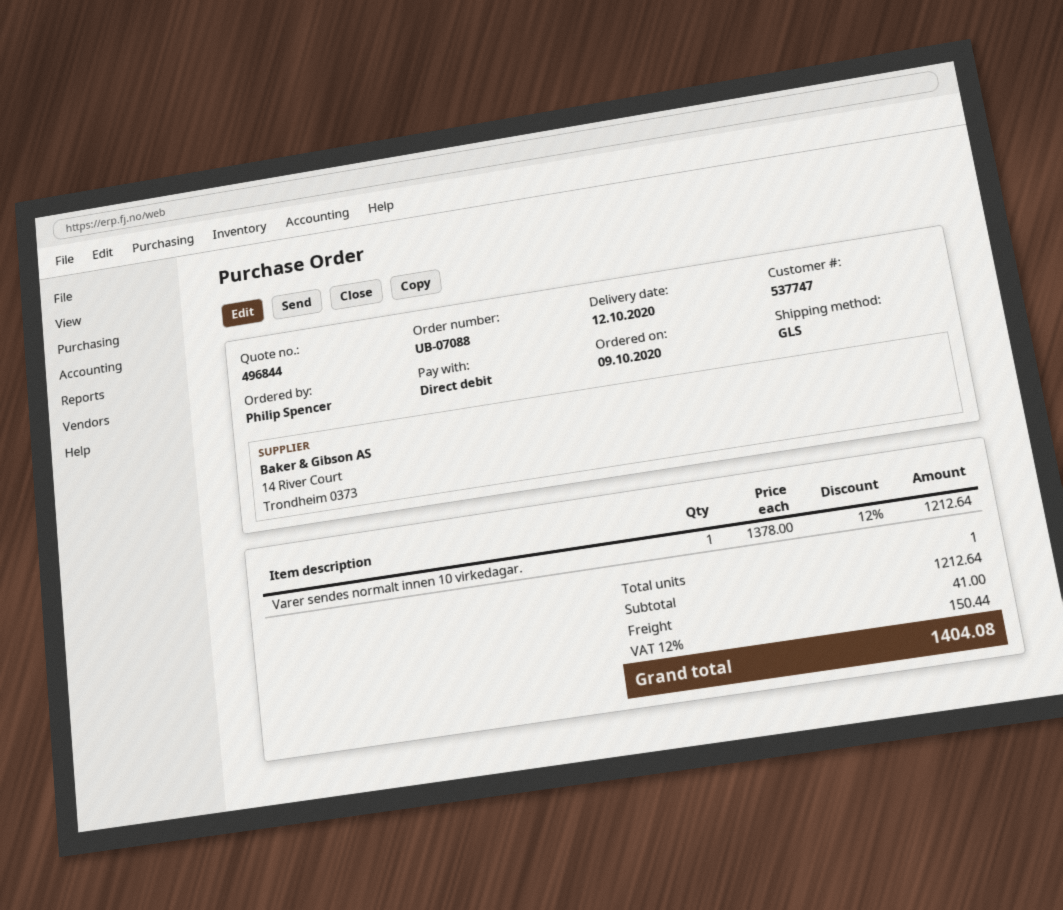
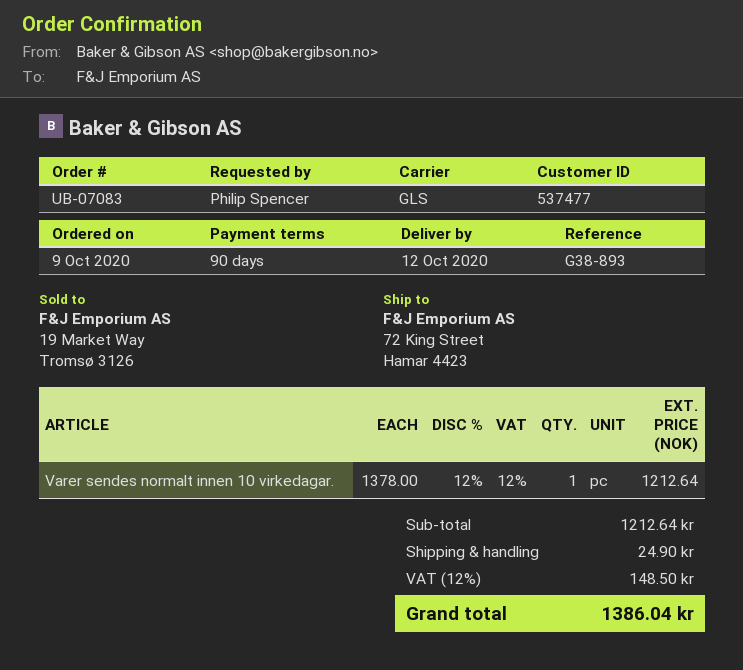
order number: UB-07088 -> UB-07083
customer number: 537747 -> 537477
shipping: 41.00 -> 24.90
tax: 12% = 150.44 -> 12% = 148.50
total: 1404.08 -> 1386.04

